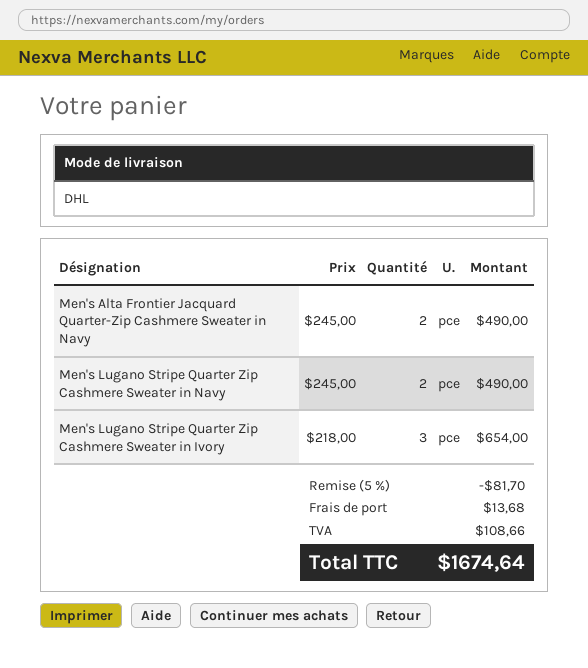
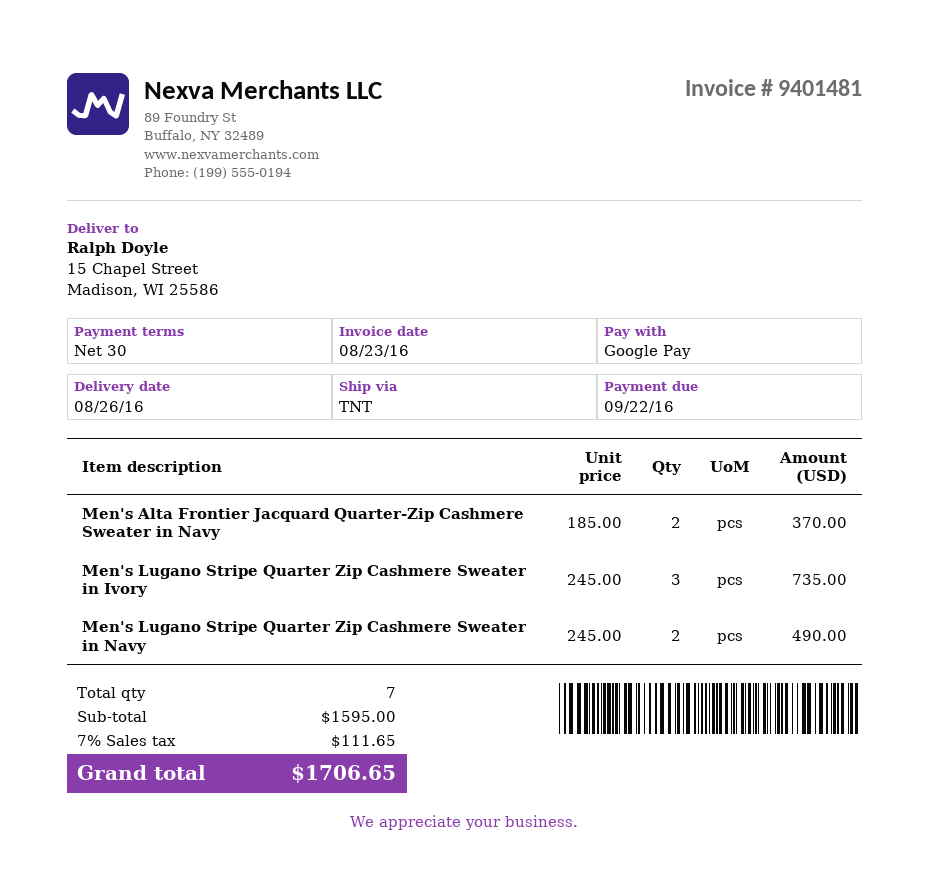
shipping method: DHL -> TNT
Men's Alta Frontier Jacquard Quarter-Zip Cashmere Sweater in Navy: 2 x 245.00 = 490.00 -> 2 x 185.00 = 370.00
Men's Lugano Stripe Quarter Zip Cashmere Sweater in Ivory: 3 x 218.00 = 654.00 -> 3 x 245.00 = 735.00
discount: 5% = 81.70 -> none
shipping: 13.68 -> none
tax: 108.66 -> 111.65
total: 1674.64 -> 1706.65

